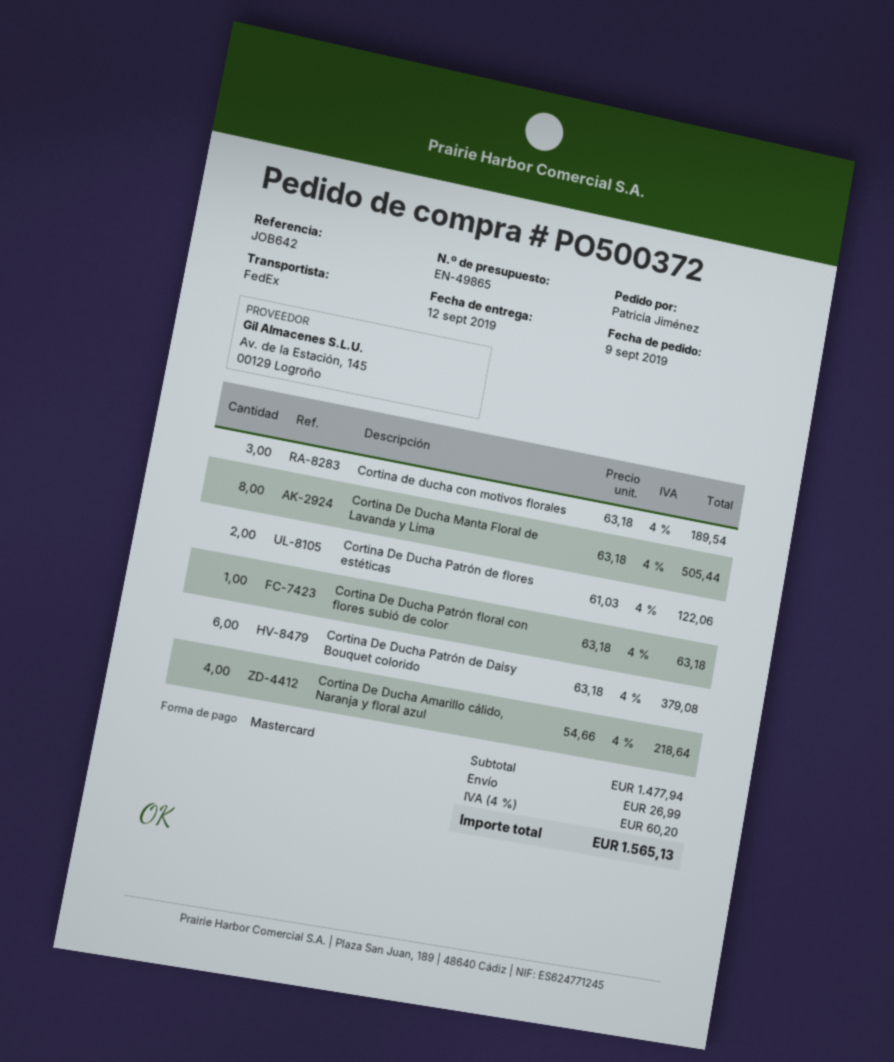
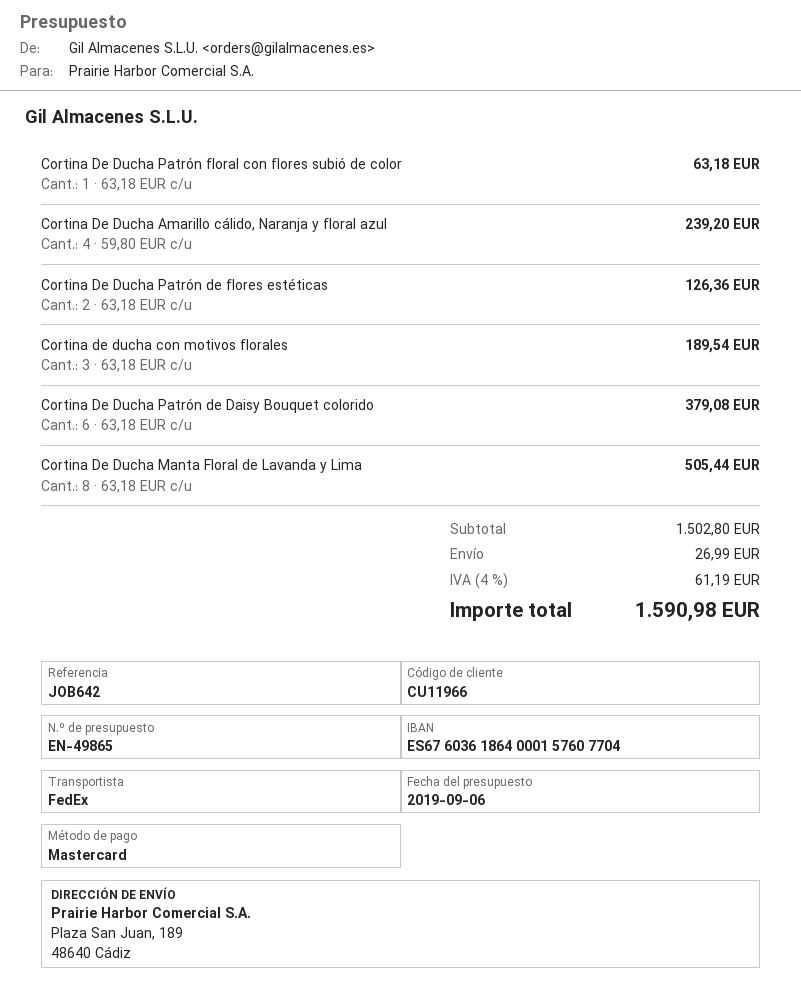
Cortina De Ducha Patrón de flores estéticas: 2 x 61.03 = 122.06 -> 2 x 63.18 = 126.36
Cortina De Ducha Amarillo cálido, Naranja y floral azul: 4 x 54.66 = 218.64 -> 4 x 59.80 = 239.20
subtotal: 1477.94 -> 1502.80
tax: 4% = 60.20 -> 4% = 61.19
total: 1565.13 -> 1590.98

